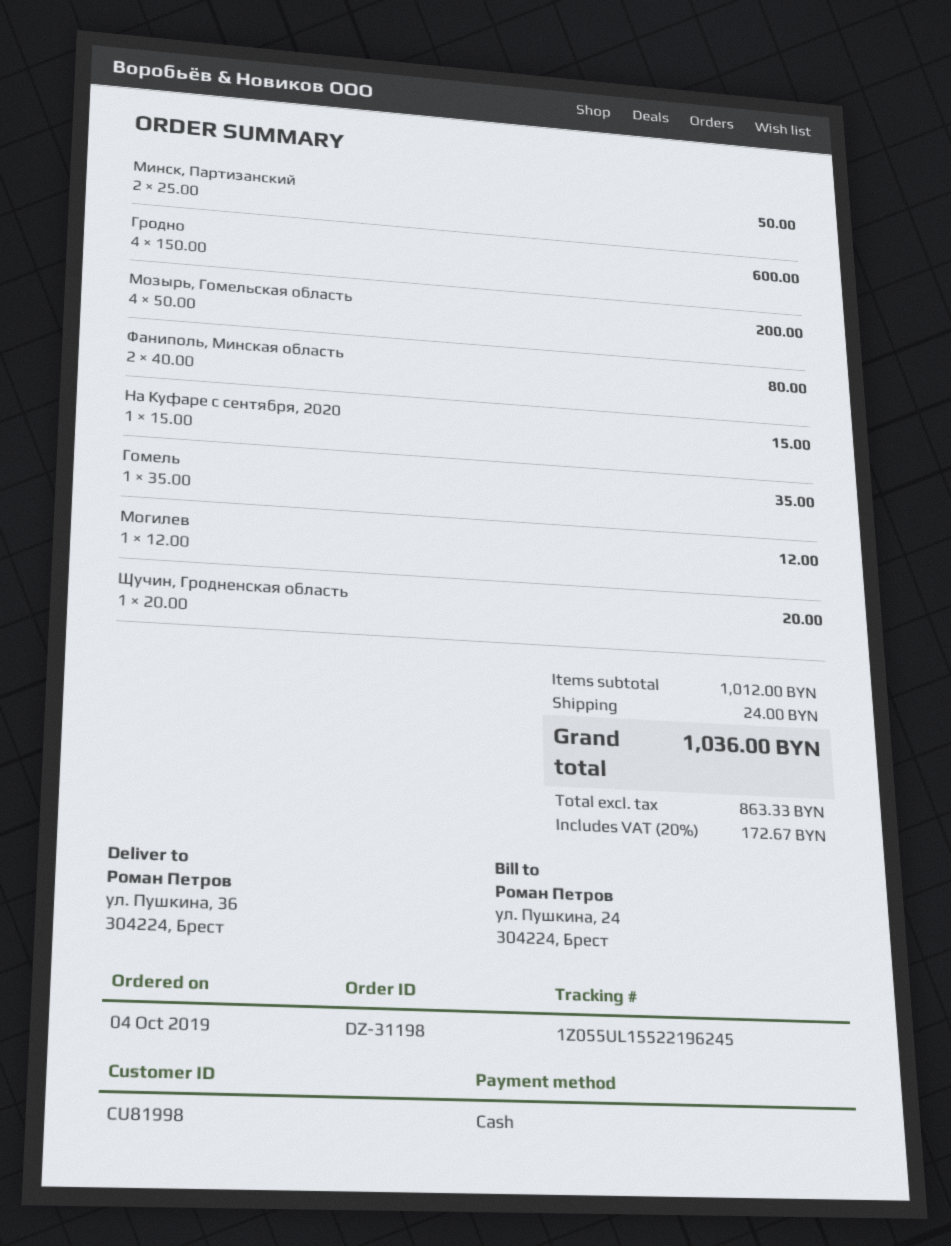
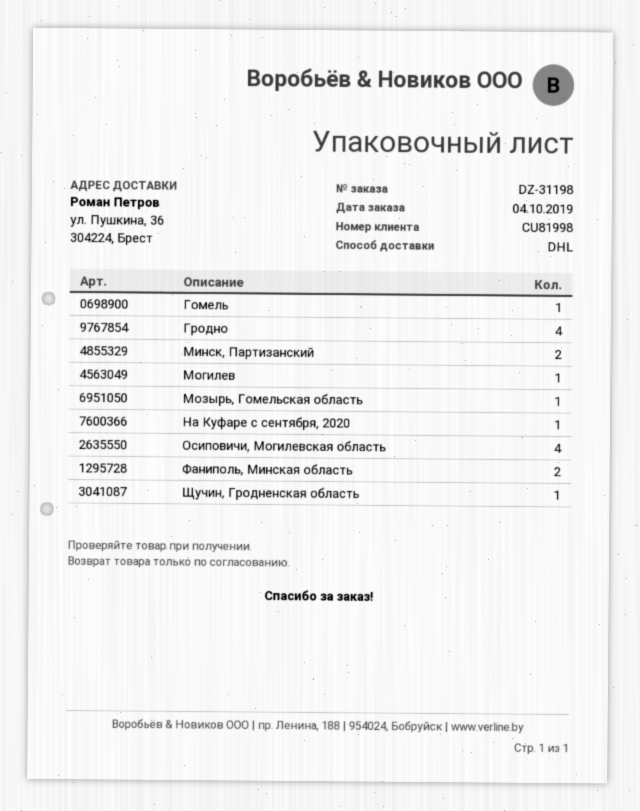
Мозырь, Гомельская область: 4 -> 1
Осиповичи, Могилевская область: none -> 4

